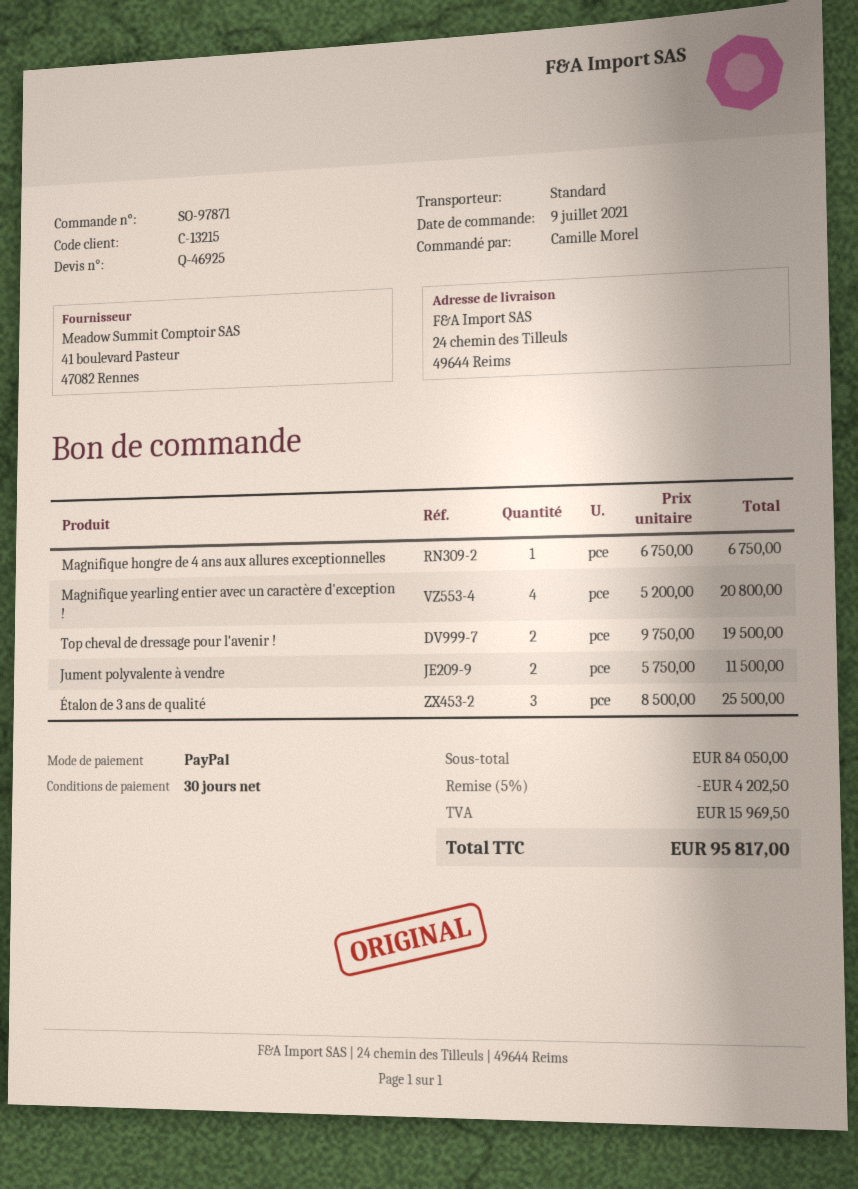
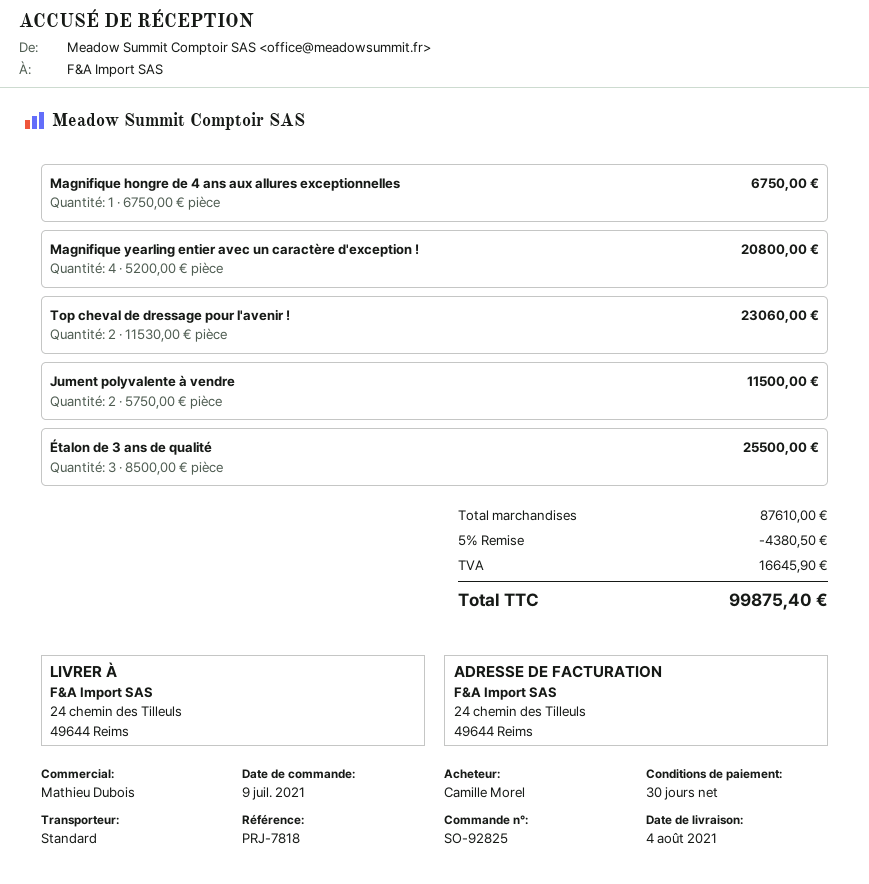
order number: SO-97871 -> SO-92825
Top cheval de dressage pour l'avenir !: 2 x 9750.00 = 19500.00 -> 2 x 11530.00 = 23060.00
subtotal: 84050.00 -> 87610.00
discount: 5% = 4202.50 -> 5% = 4380.50
tax: 15969.50 -> 16645.90
total: 95817.00 -> 99875.40

